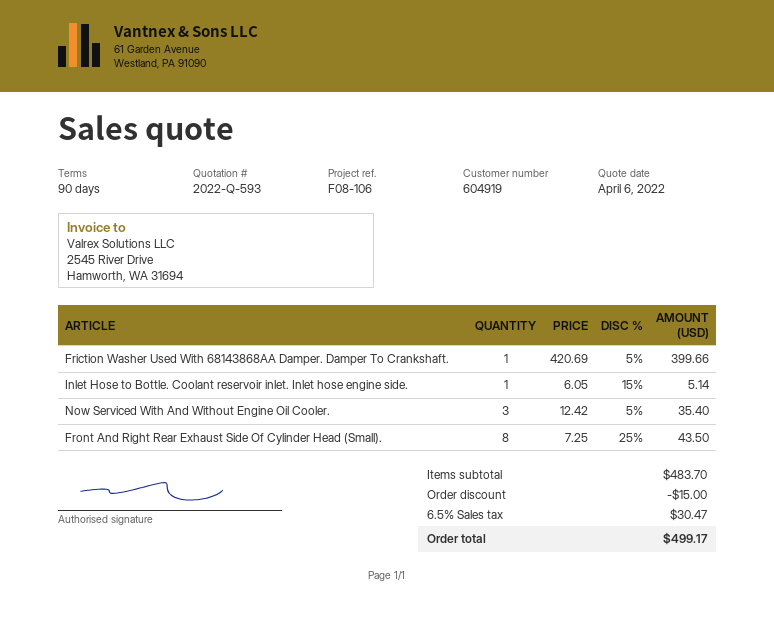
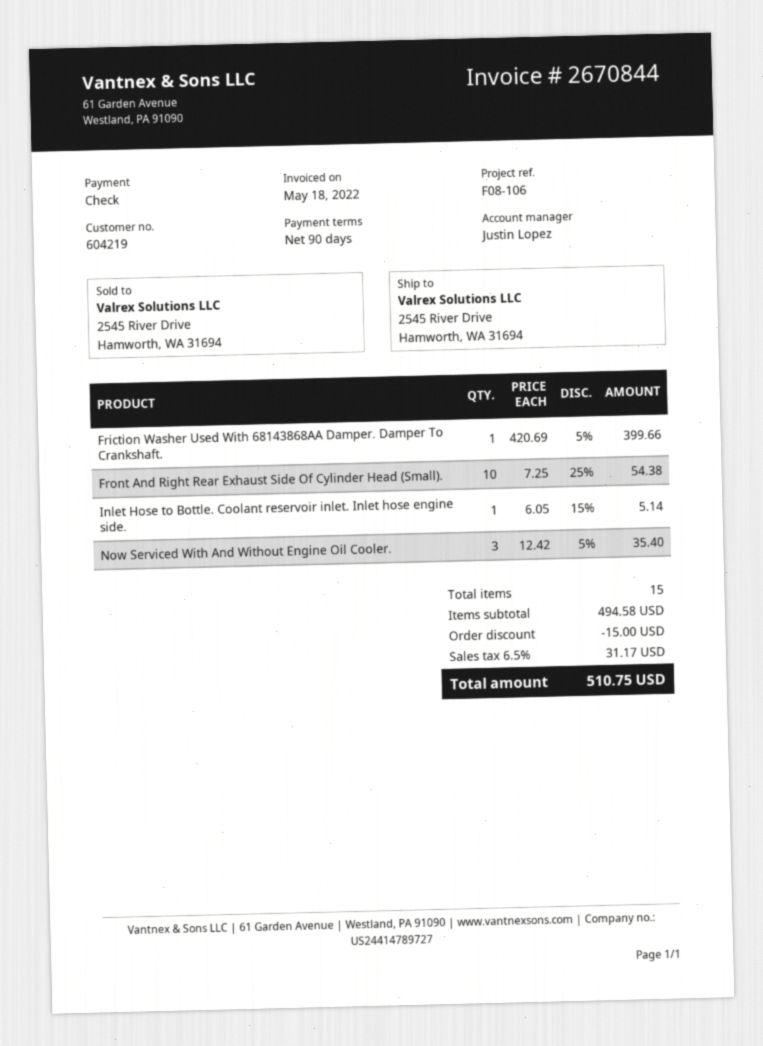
customer number: 604919 -> 604219
Front And Right Rear Exhaust Side Of Cylinder Head (Small).: 8 x 7.25 - 25% = 43.50 -> 10 x 7.25 - 25% = 54.38
subtotal: 483.70 -> 494.58
tax: 6.5% = 30.47 -> 6.5% = 31.17
total: 499.17 -> 510.75

